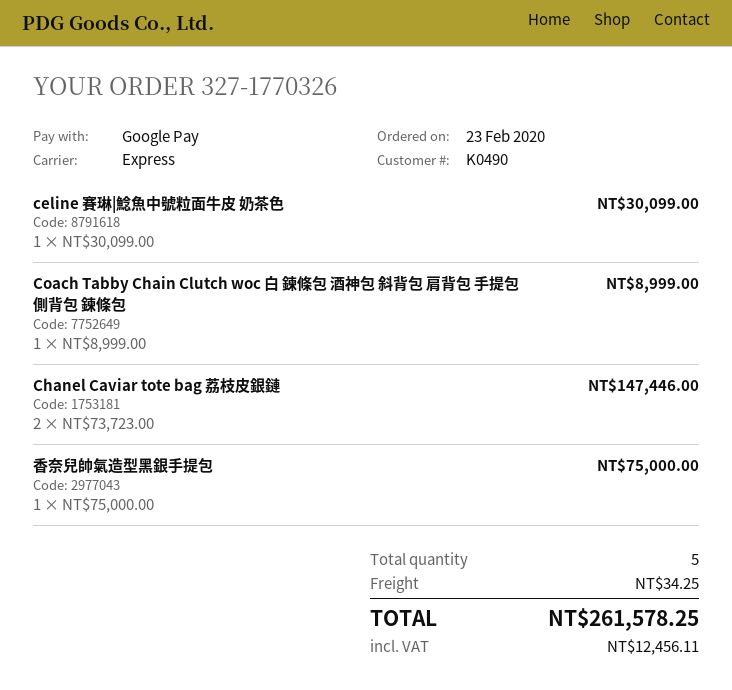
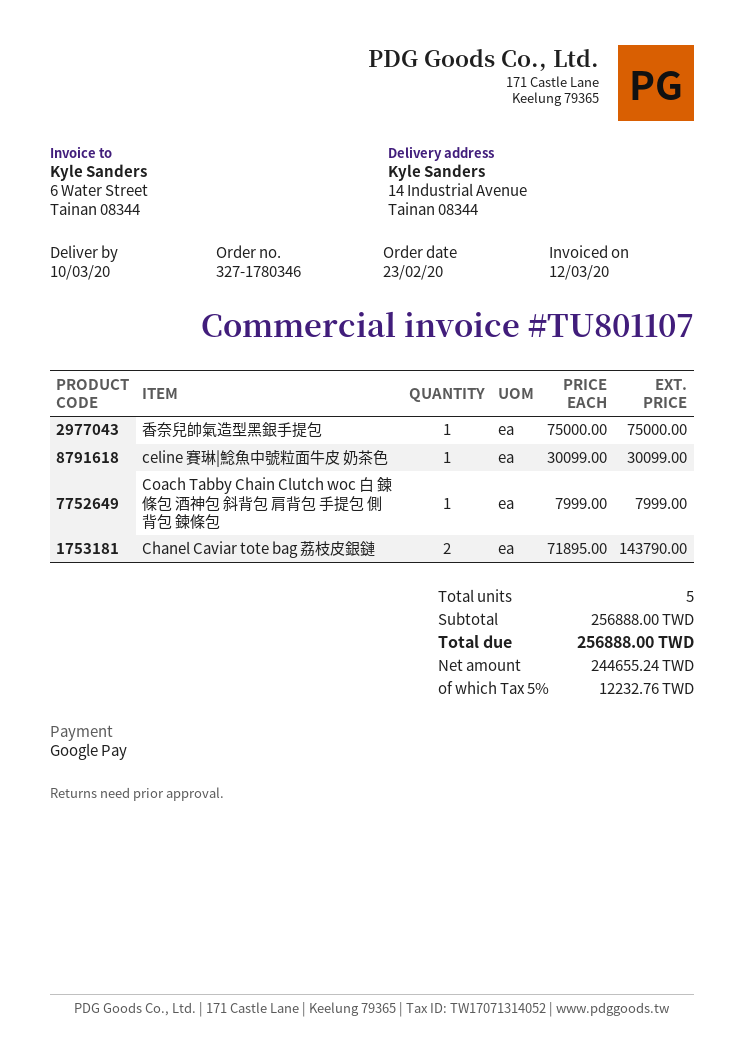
order number: 327-1770326 -> 327-1780346
Coach Tabby Chain Clutch woc 白 鍊條包 酒神包 斜背包 肩背包 手提包 側背包 鍊條包: 1 x 8999.00 = 8999.00 -> 1 x 7999.00 = 7999.00
Chanel Caviar tote bag 荔枝皮銀鏈: 2 x 73723.00 = 147446.00 -> 2 x 71895.00 = 143790.00
shipping: 34.25 -> none
tax: 12456.11 -> 12232.76
total: 261578.25 -> 256888.00

